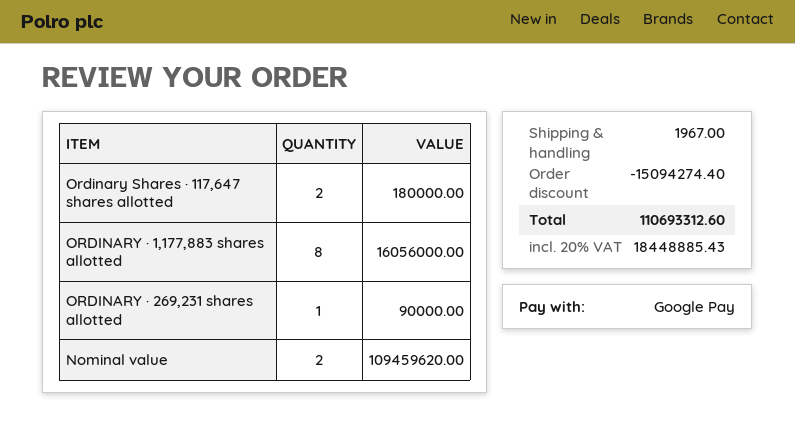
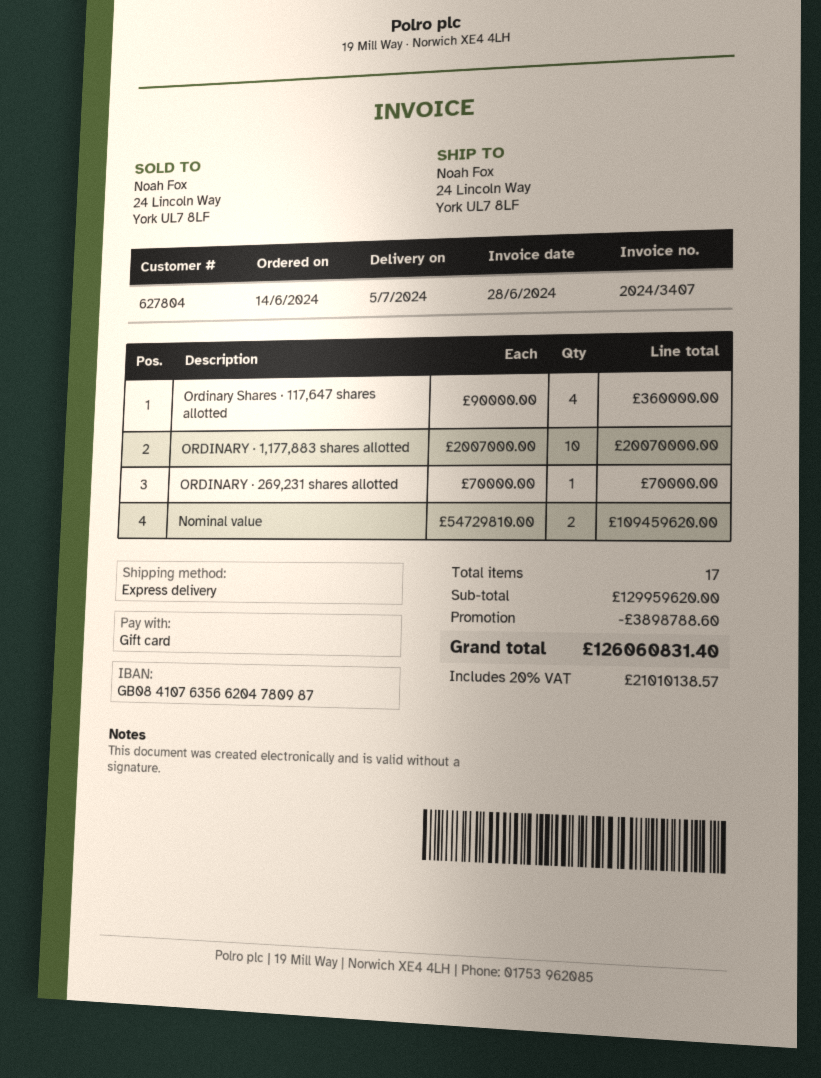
payment method: Google Pay -> gift card
Ordinary Shares · 117,647 shares allotted: 2 for 180000.00 -> 4 for 360000.00
ORDINARY · 1,177,883 shares allotted: 8 for 16056000.00 -> 10 for 20070000.00
ORDINARY · 269,231 shares allotted: 1 for 90000.00 -> 1 for 70000.00
discount: 15094274.40 -> 3898788.60
shipping: 1967.00 -> none
tax: 20% = 18448885.43 -> 20% = 21010138.57
total: 110693312.60 -> 126060831.40

